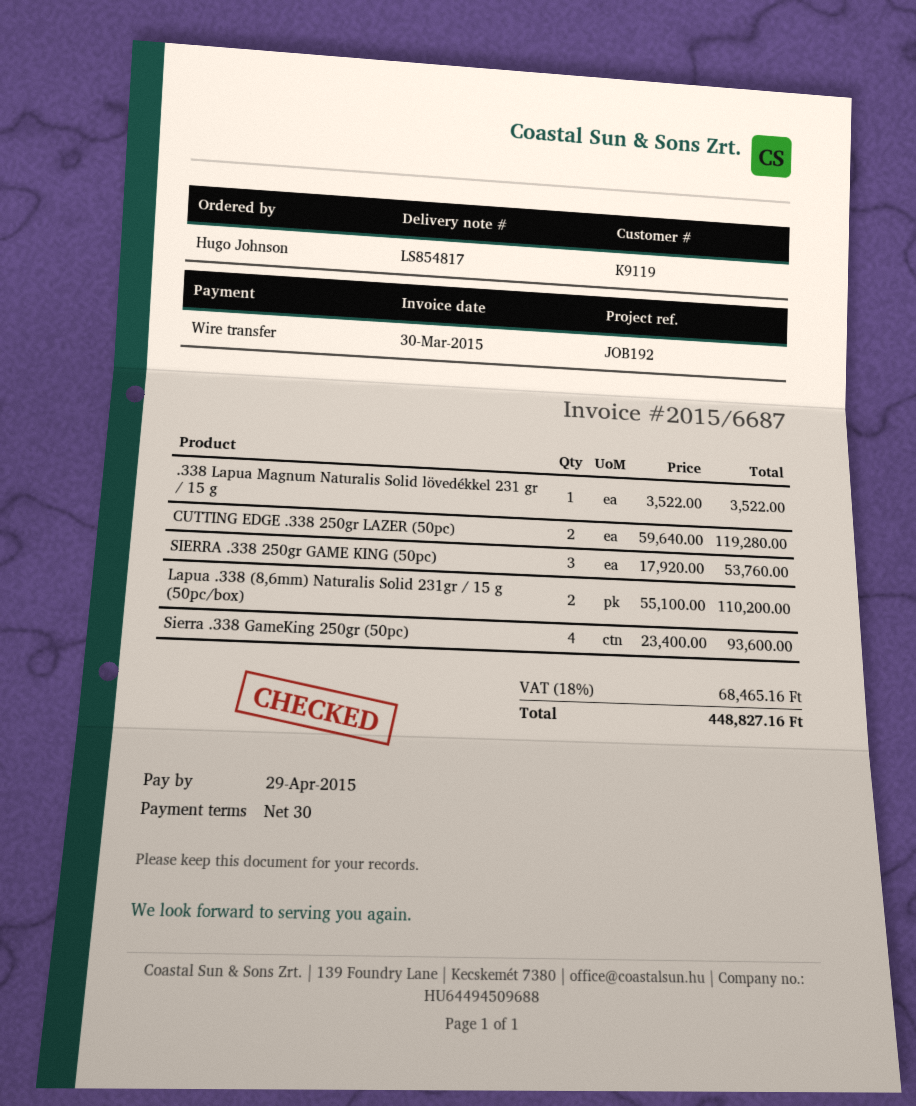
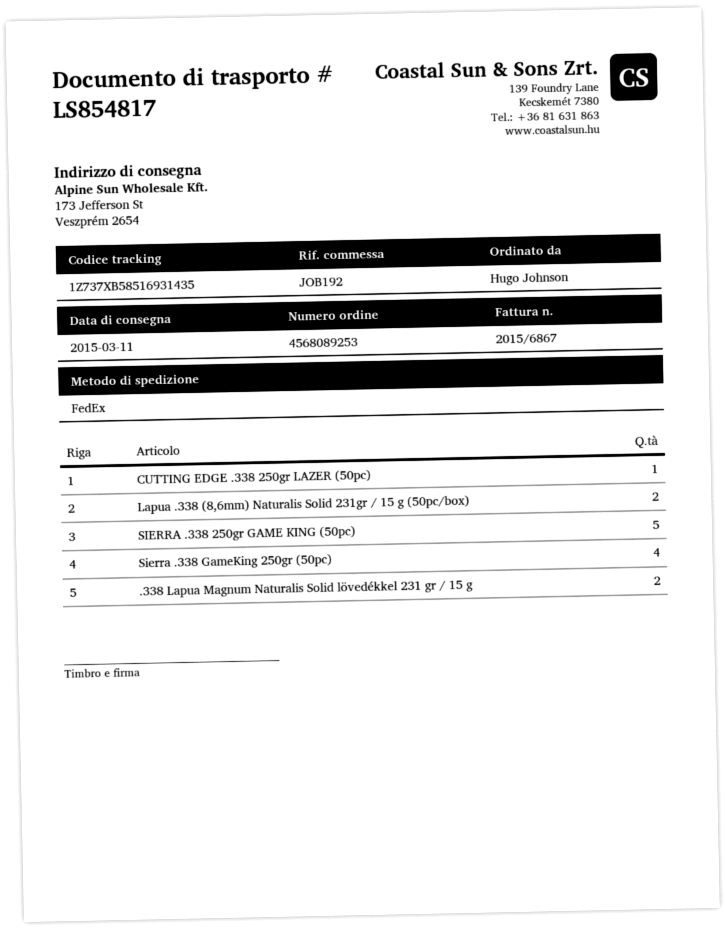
invoice number: 2015/6687 -> 2015/6867
.338 Lapua Magnum Naturalis Solid lövedékkel 231 gr / 15 g: 1 -> 2
CUTTING EDGE .338 250gr LAZER (50pc): 2 -> 1
SIERRA .338 250gr GAME KING (50pc): 3 -> 5

